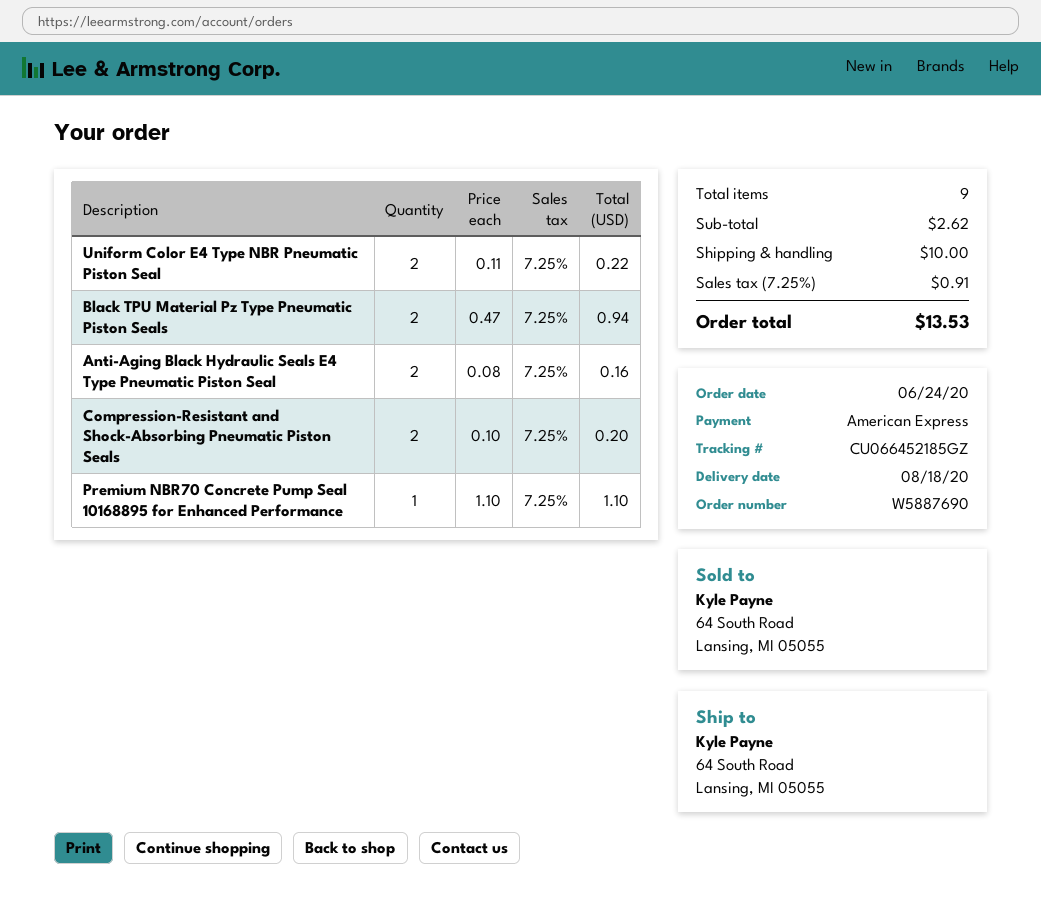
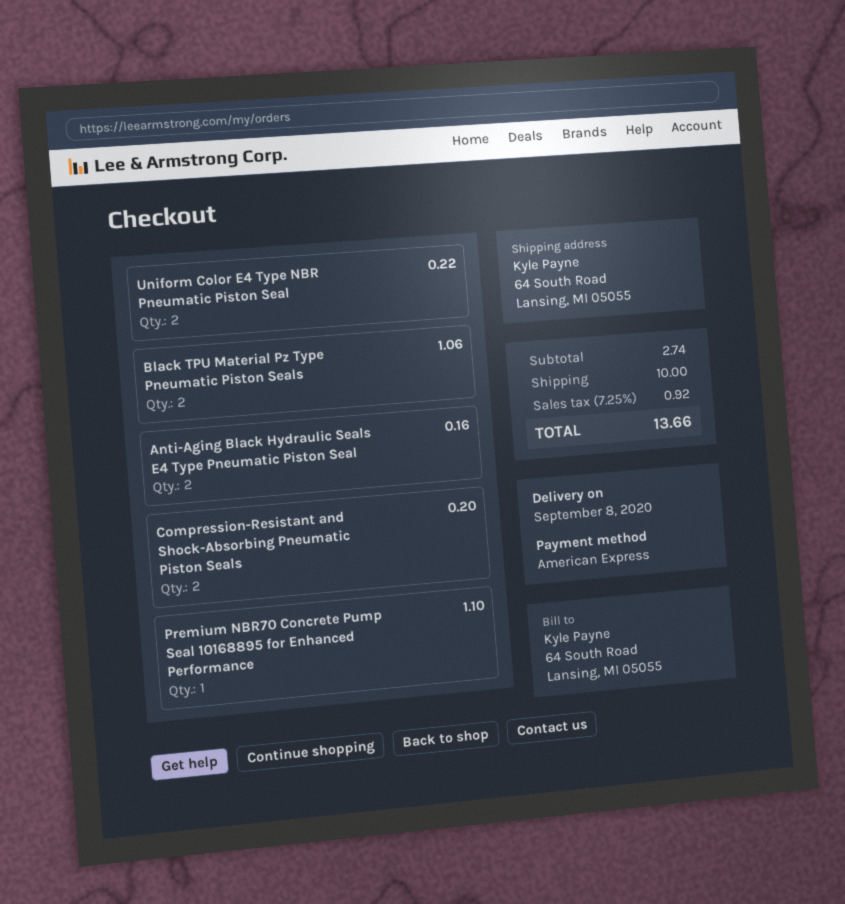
delivery date: 2020-08-18 -> 2020-09-08
Black TPU Material Pz Type Pneumatic Piston Seals: 2 for 0.94 -> 2 for 1.06
subtotal: 2.62 -> 2.74
tax: 7.25% = 0.91 -> 7.25% = 0.92
total: 13.53 -> 13.66

